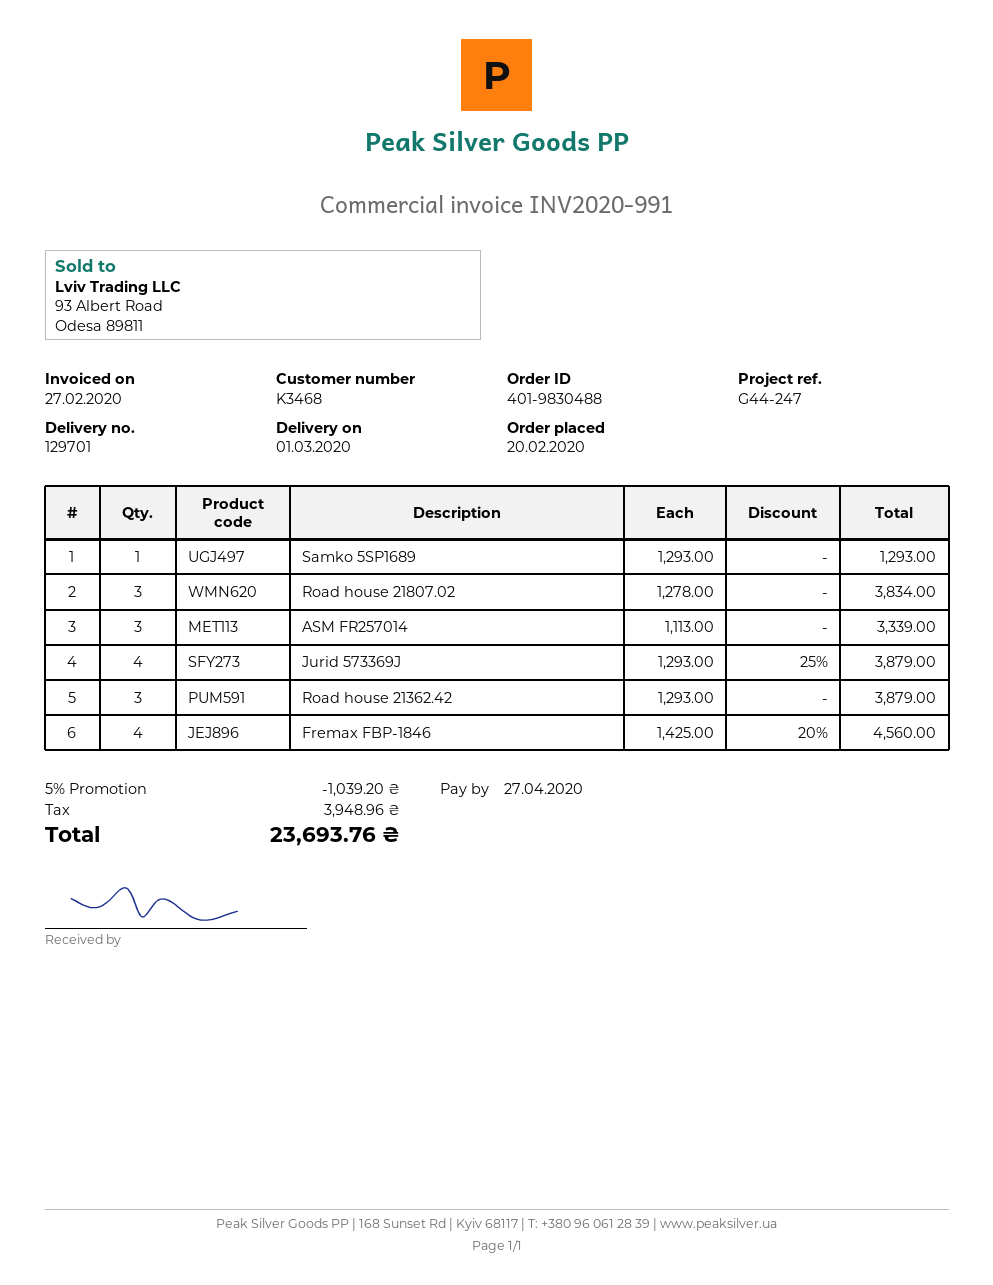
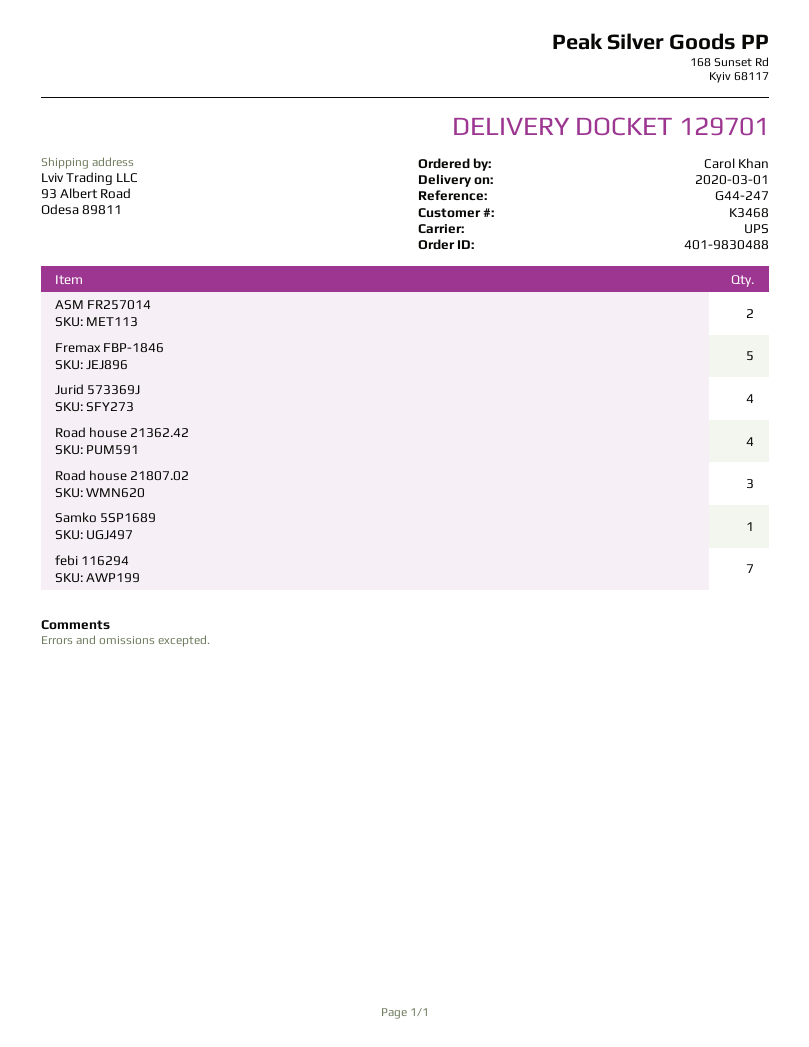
ASM FR257014: 3 -> 2
Road house 21362.42: 3 -> 4
Fremax FBP-1846: 4 -> 5
febi 116294: none -> 7

